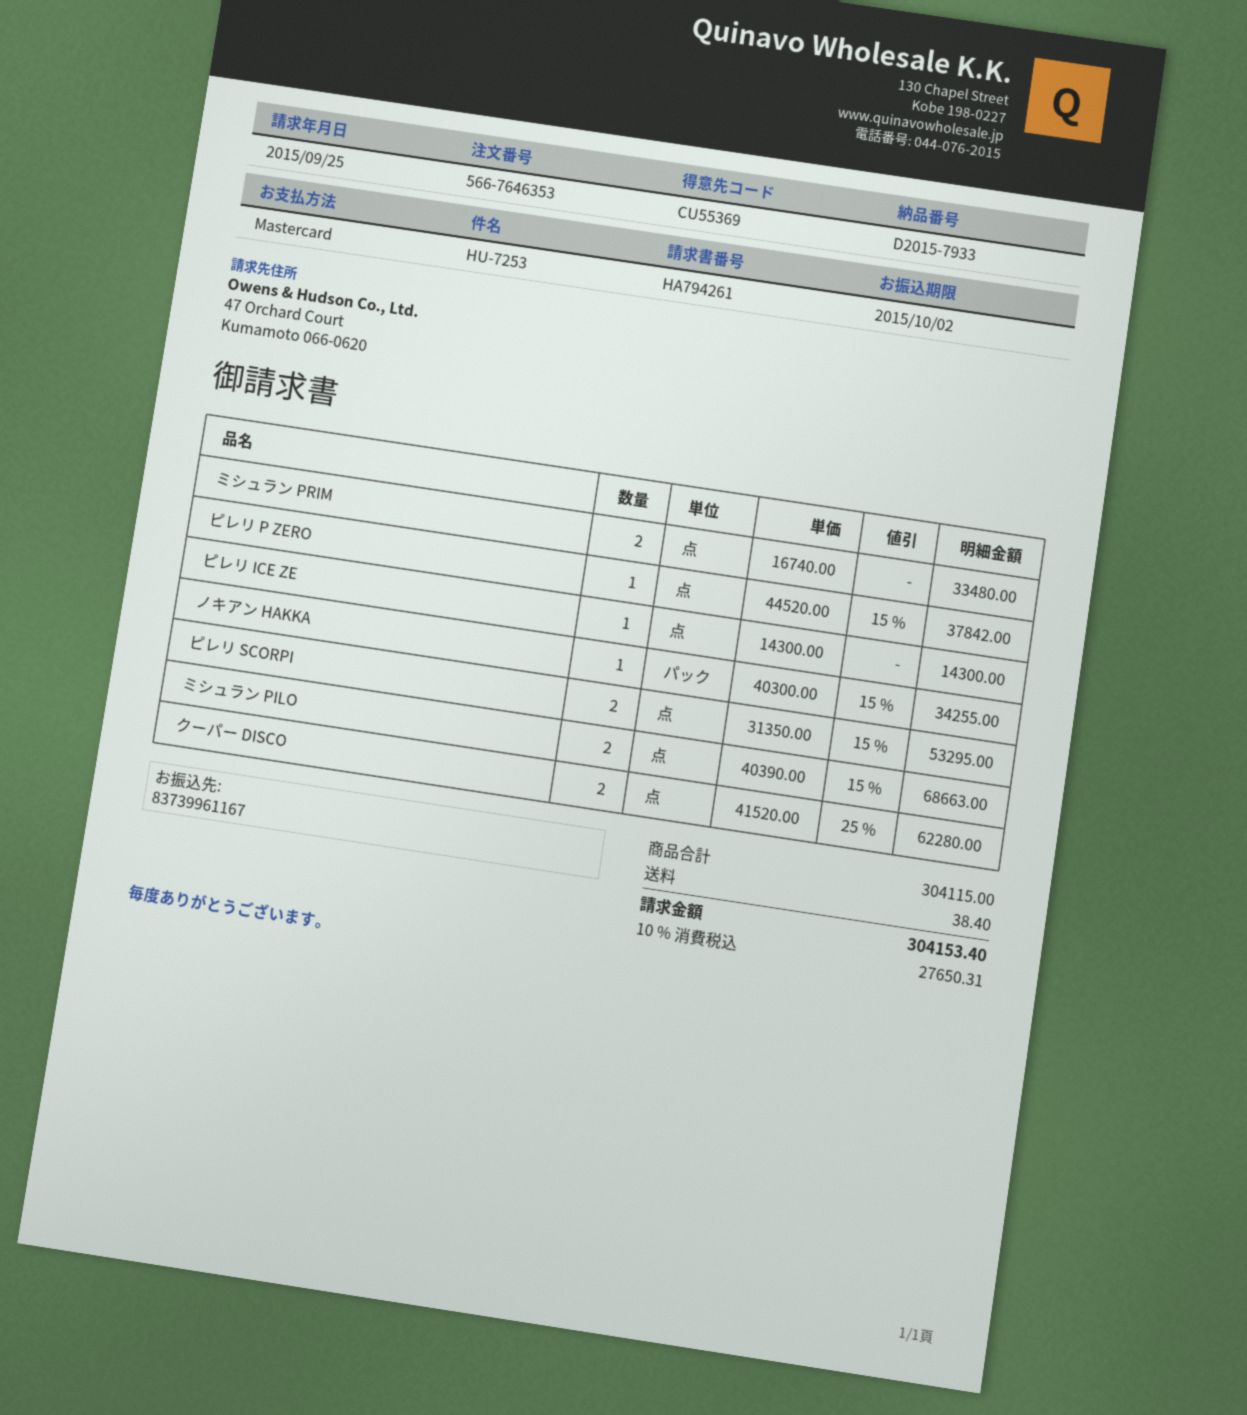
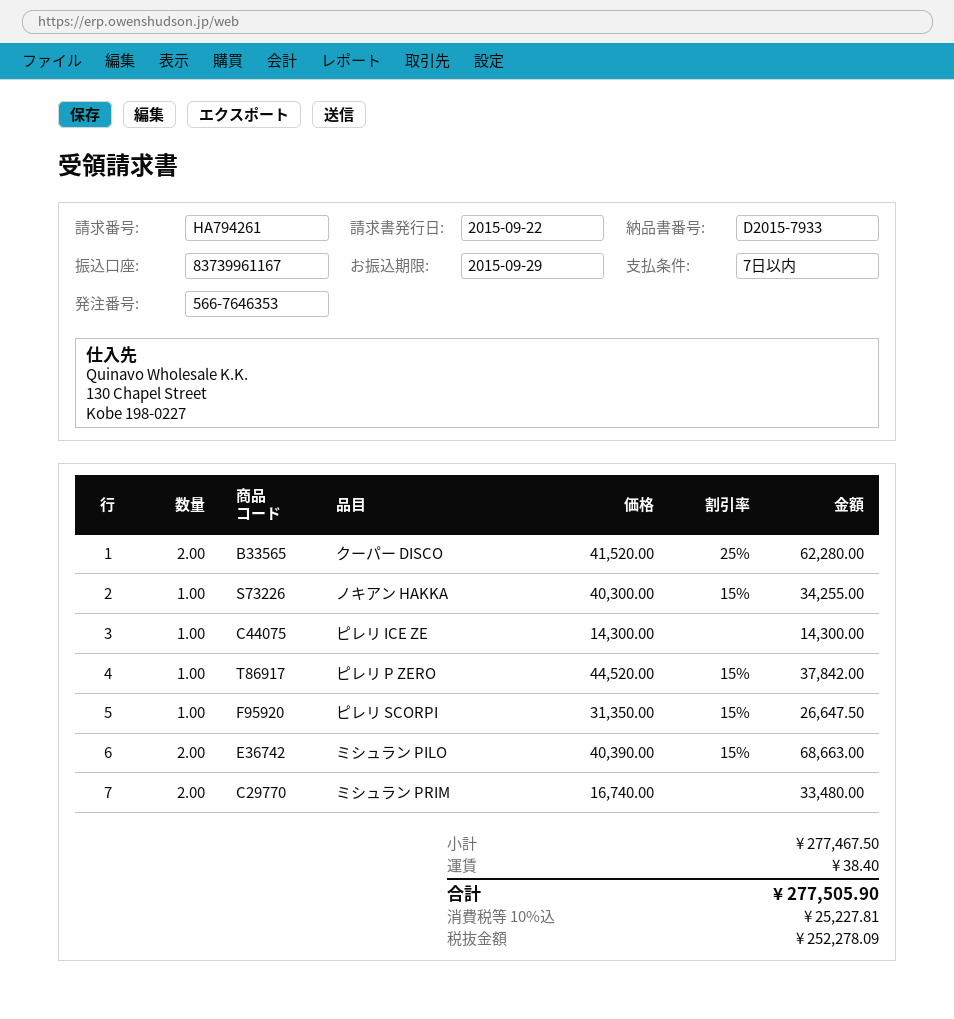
invoice date: 2015-09-25 -> 2015-09-22
due date: 2015-10-02 -> 2015-09-29
ピレリ SCORPI: 2 x 31350.00 - 15% = 53295.00 -> 1 x 31350.00 - 15% = 26647.50
subtotal: 304115.00 -> 277467.50
tax: 10% = 27650.31 -> 10% = 25227.81
total: 304153.40 -> 277505.90

